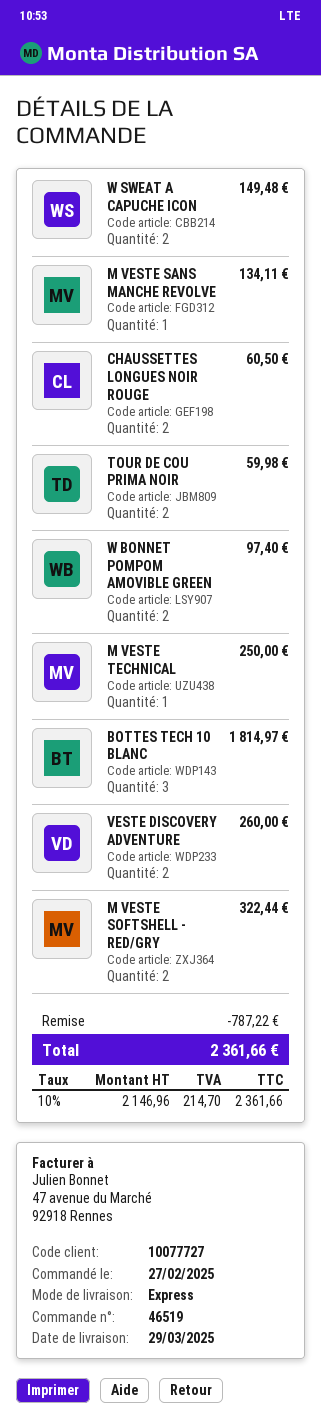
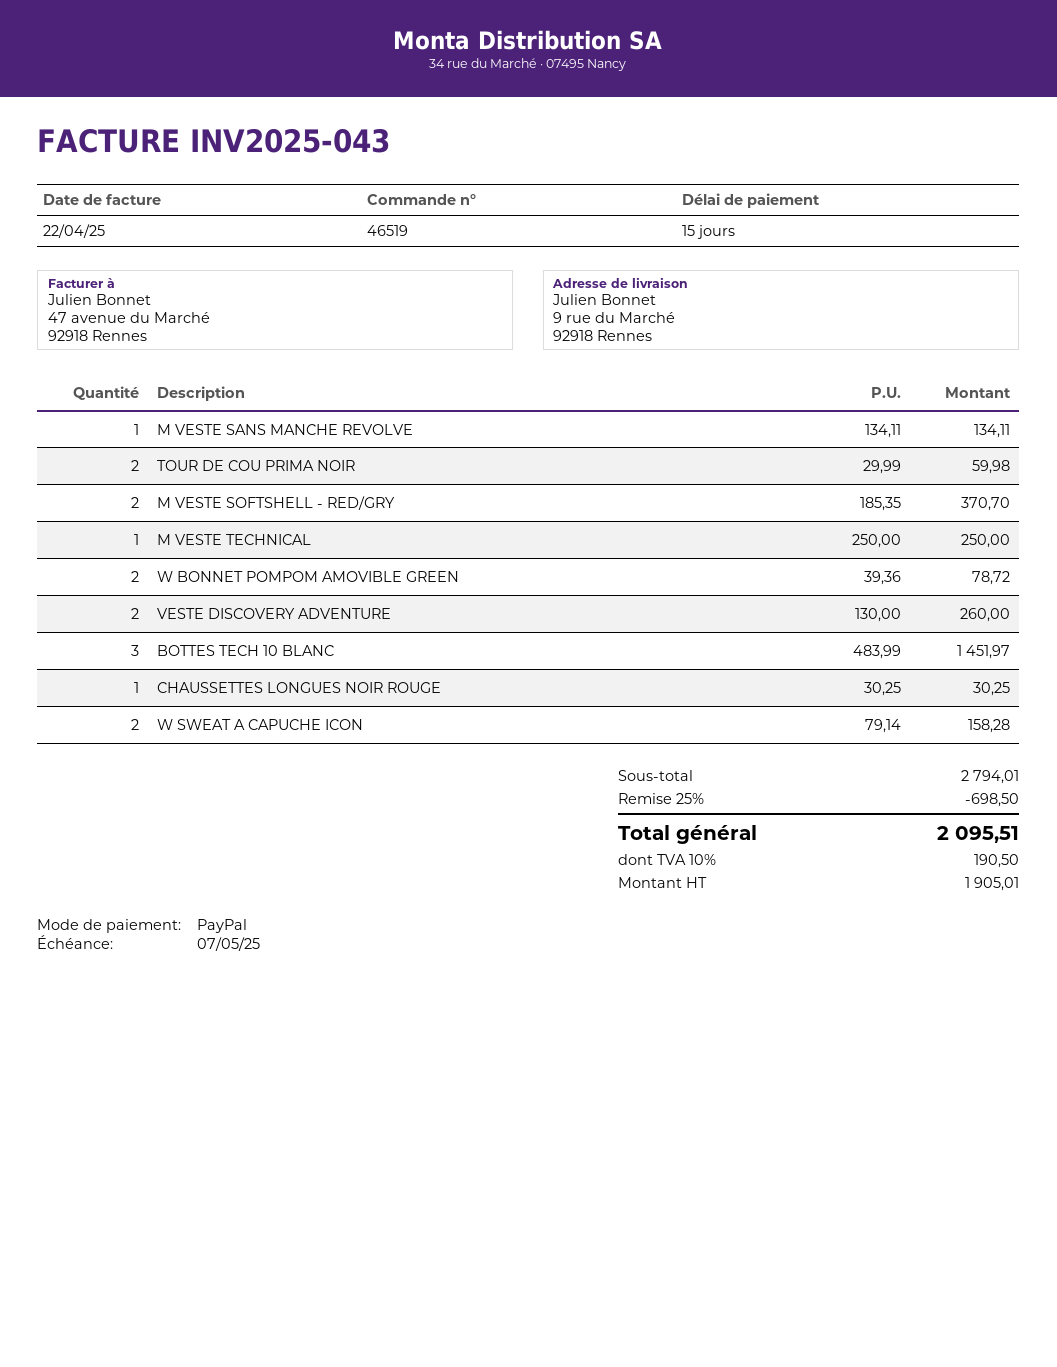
W SWEAT A CAPUCHE ICON: 2 for 149.48 -> 2 for 158.28
CHAUSSETTES LONGUES NOIR ROUGE: 2 for 60.50 -> 1 for 30.25
W BONNET POMPOM AMOVIBLE GREEN: 2 for 97.40 -> 2 for 78.72
BOTTES TECH 10 BLANC: 3 for 1814.97 -> 3 for 1451.97
M VESTE SOFTSHELL - RED/GRY: 2 for 322.44 -> 2 for 370.70
discount: 787.22 -> 698.50
net: 2146.96 -> 1905.01
tax: 10% = 214.70 -> 10% = 190.50
total: 2361.66 -> 2095.51

